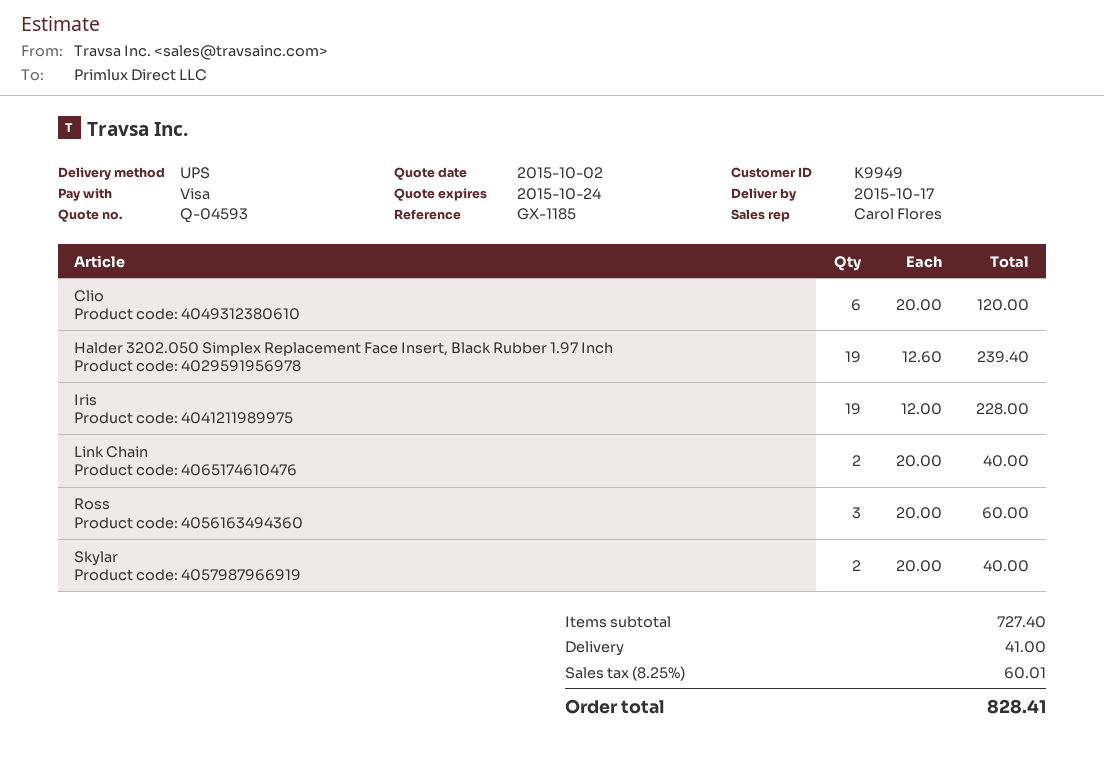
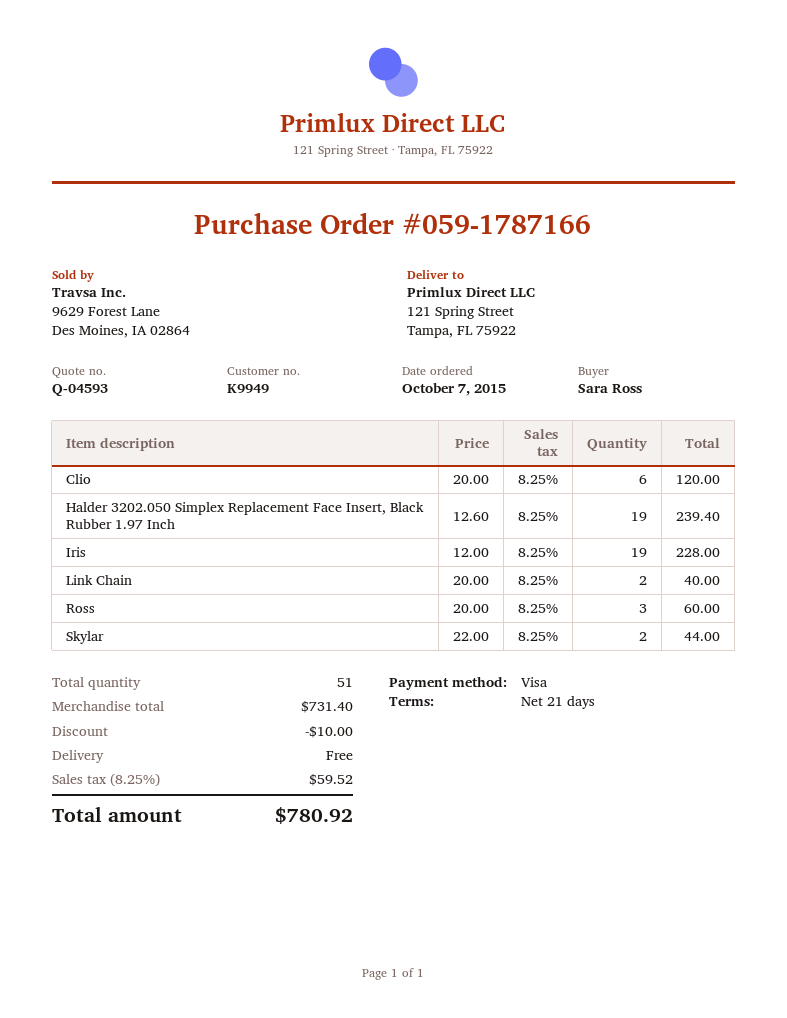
Skylar: 2 x 20.00 = 40.00 -> 2 x 22.00 = 44.00
subtotal: 727.40 -> 731.40
discount: none -> 10.00
shipping: 41.00 -> 0.00
tax: 8.25% = 60.01 -> 8.25% = 59.52
total: 828.41 -> 780.92

